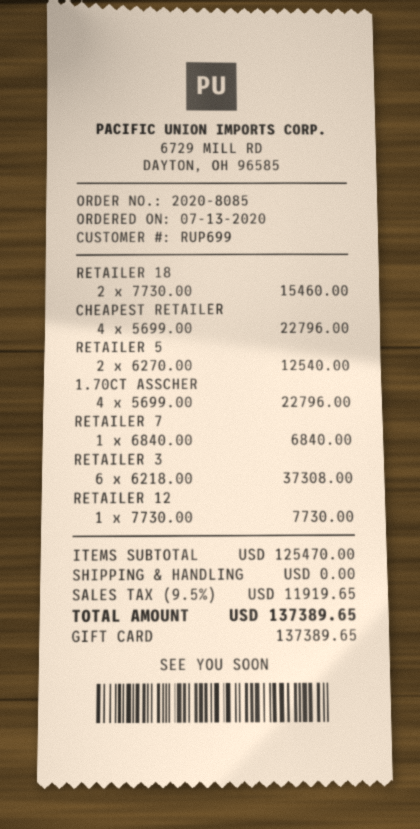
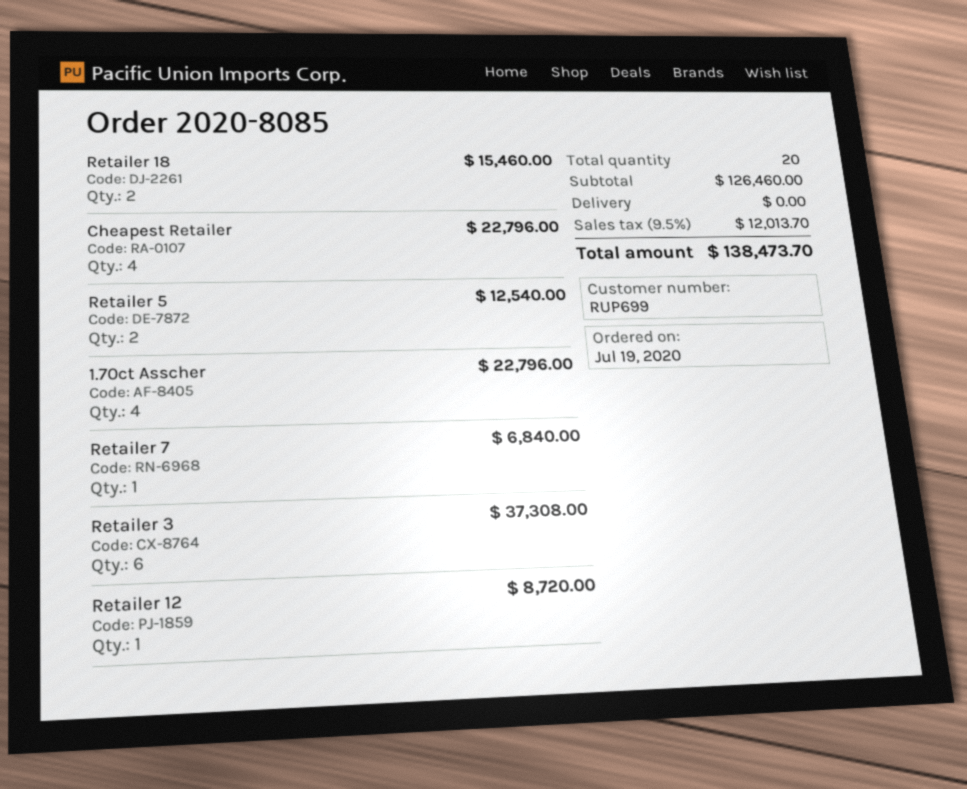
order date: 2020-07-13 -> 2020-07-19
RETAILER 12: 1 for 7730.00 -> 1 for 8720.00
subtotal: 125470.00 -> 126460.00
tax: 9.5% = 11919.65 -> 9.5% = 12013.70
total: 137389.65 -> 138473.70

